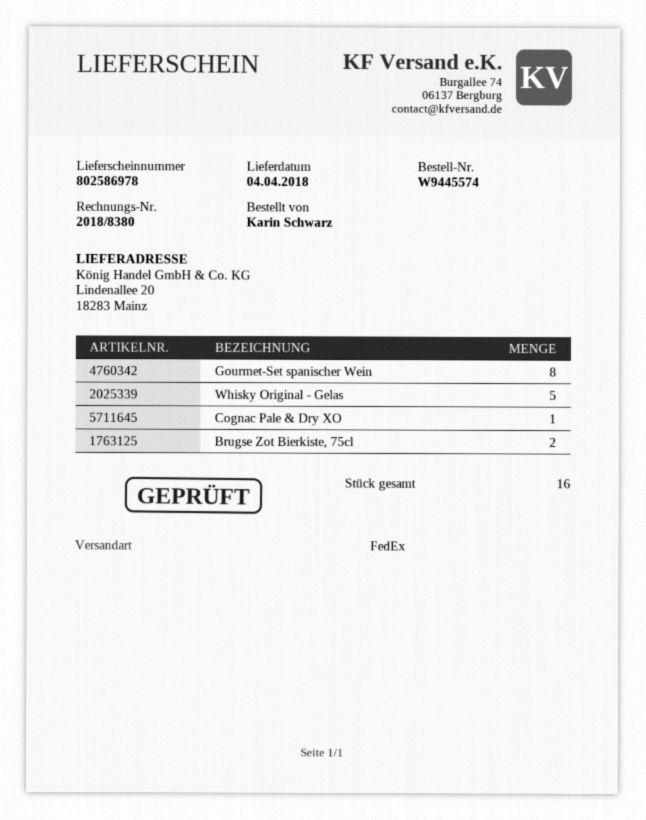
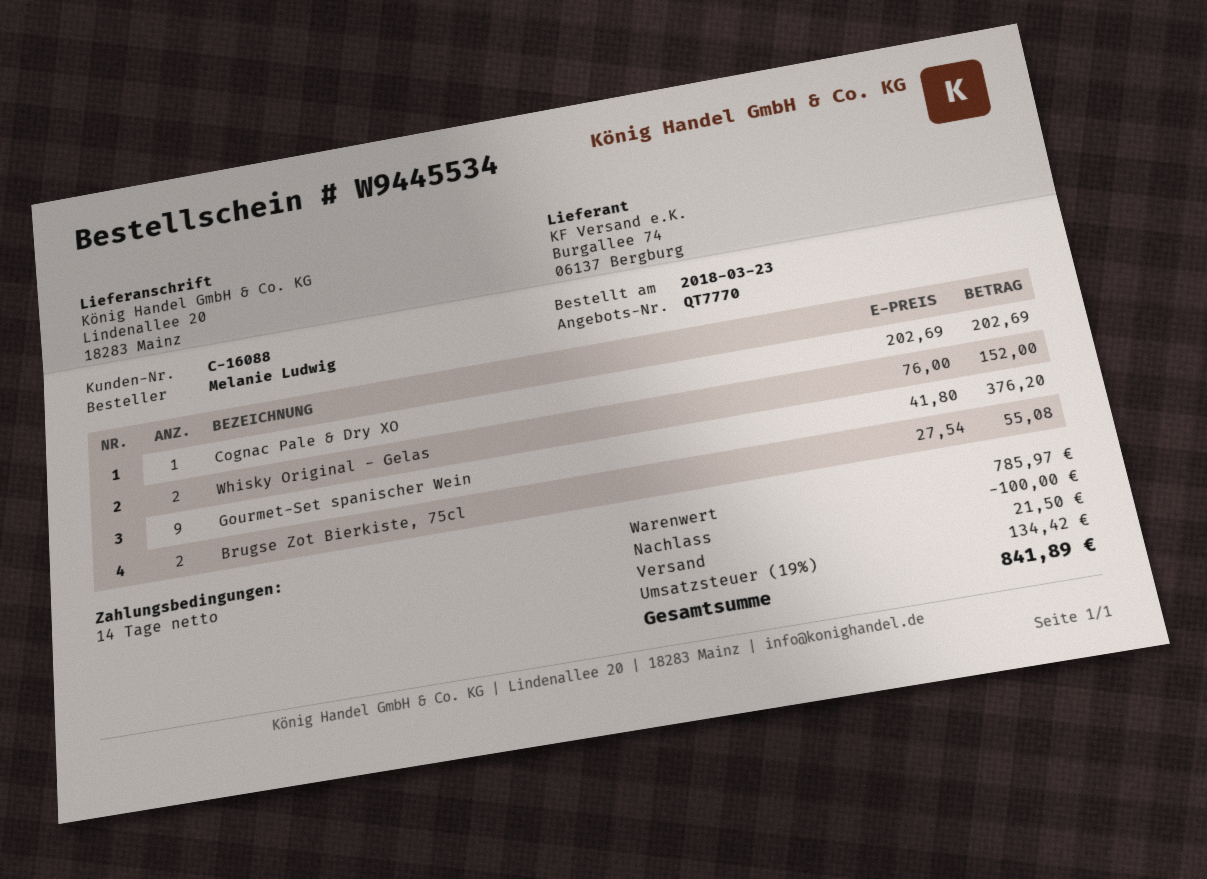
order number: W9445574 -> W9445534
ordered by: Karin Schwarz -> Melanie Ludwig
Gourmet-Set spanischer Wein: 8 -> 9
Whisky Original - Gelas: 5 -> 2

